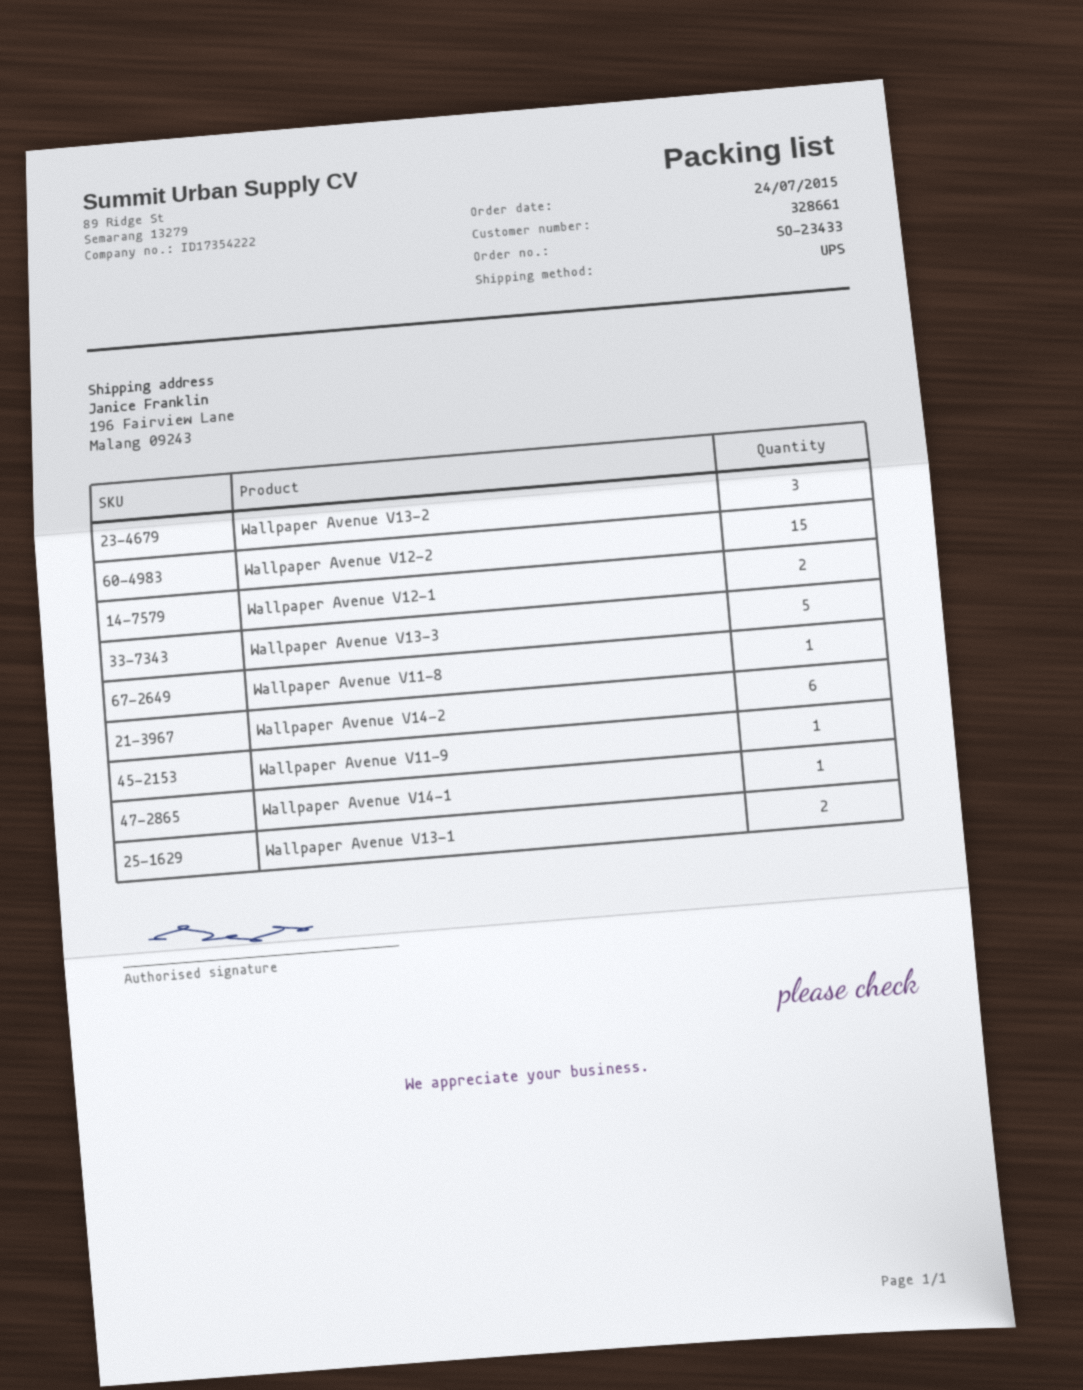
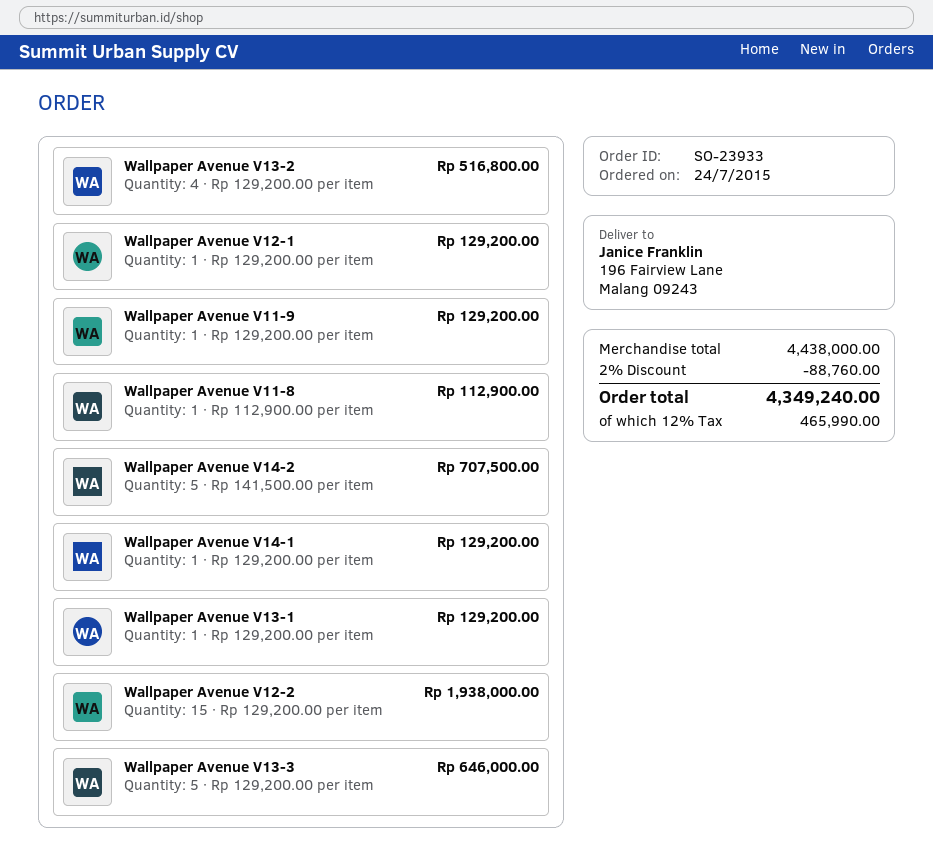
order number: SO-23433 -> SO-23933
Wallpaper Avenue V13-2: 3 -> 4
Wallpaper Avenue V12-1: 2 -> 1
Wallpaper Avenue V14-2: 6 -> 5
Wallpaper Avenue V13-1: 2 -> 1

